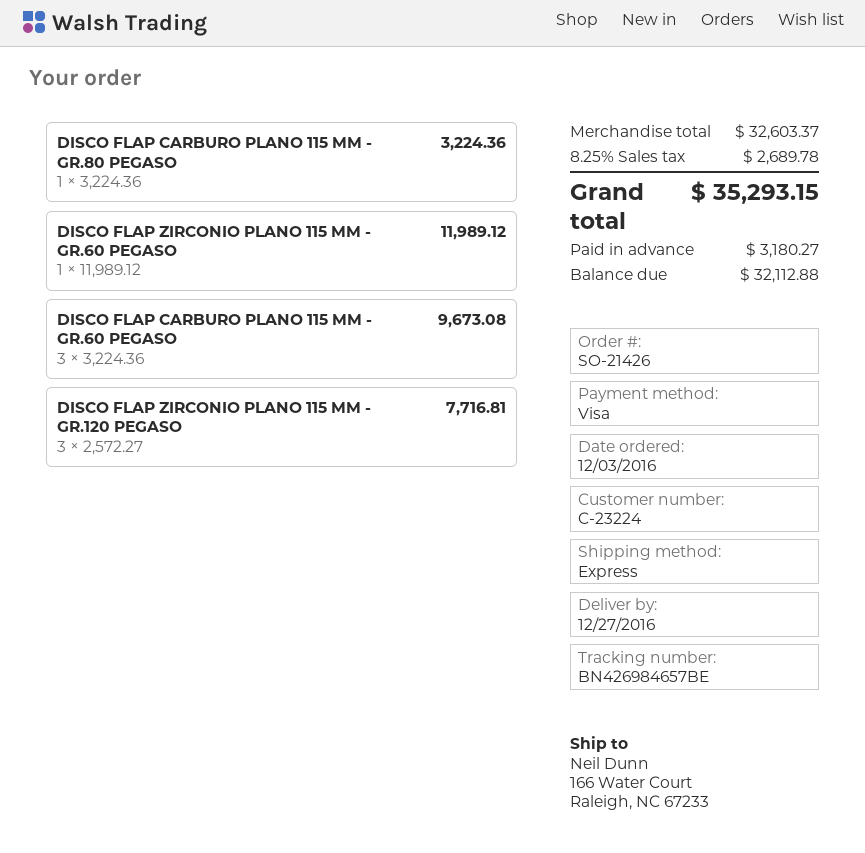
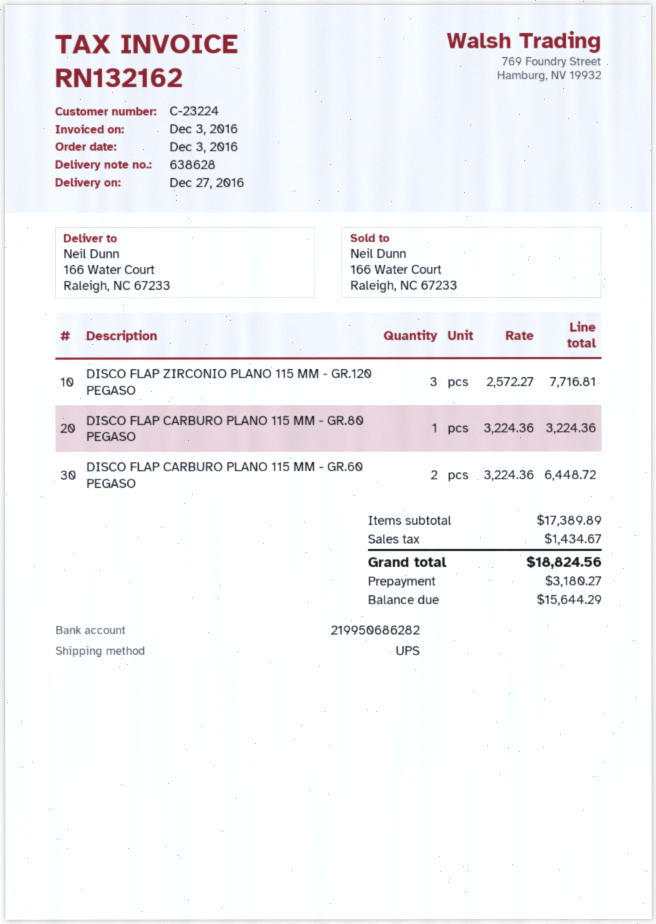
shipping method: express -> UPS
DISCO FLAP ZIRCONIO PLANO 115 MM - GR.60 PEGASO: 1 x 11989.12 = 11989.12 -> none
DISCO FLAP CARBURO PLANO 115 MM - GR.60 PEGASO: 3 x 3224.36 = 9673.08 -> 2 x 3224.36 = 6448.72
subtotal: 32603.37 -> 17389.89
tax: 2689.78 -> 1434.67
total: 35293.15 -> 18824.56
balance: 32112.88 -> 15644.29

